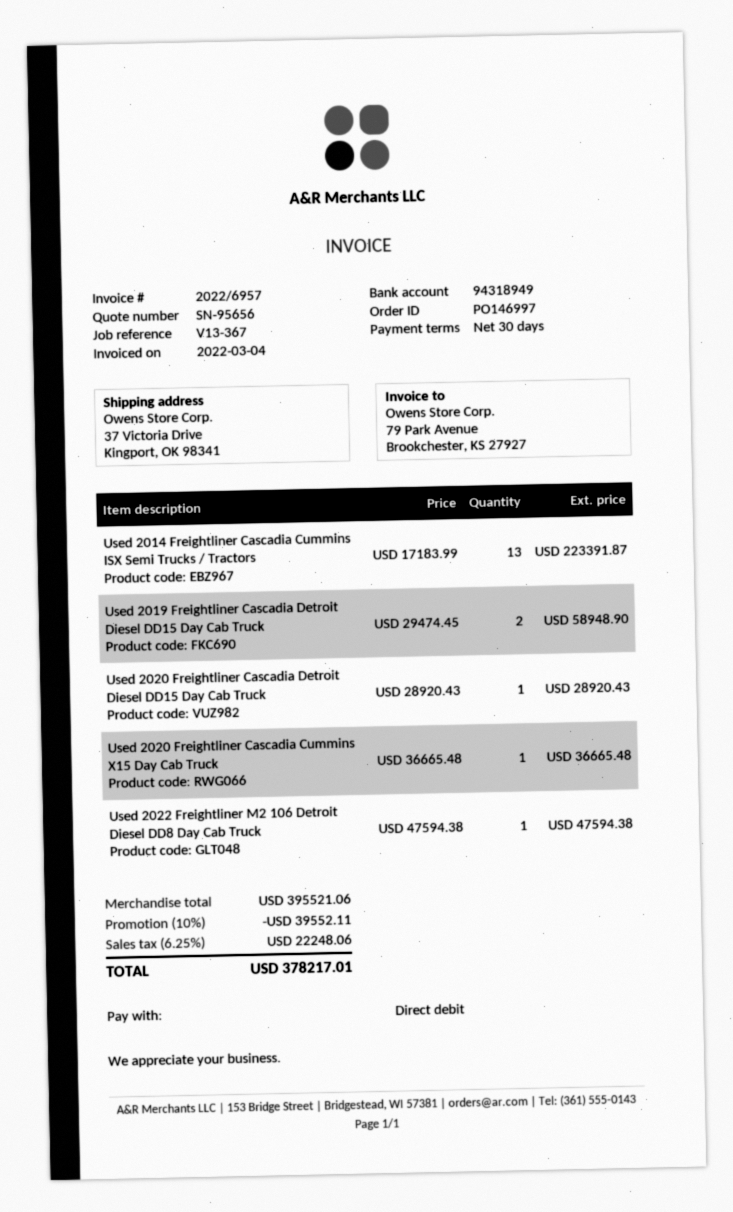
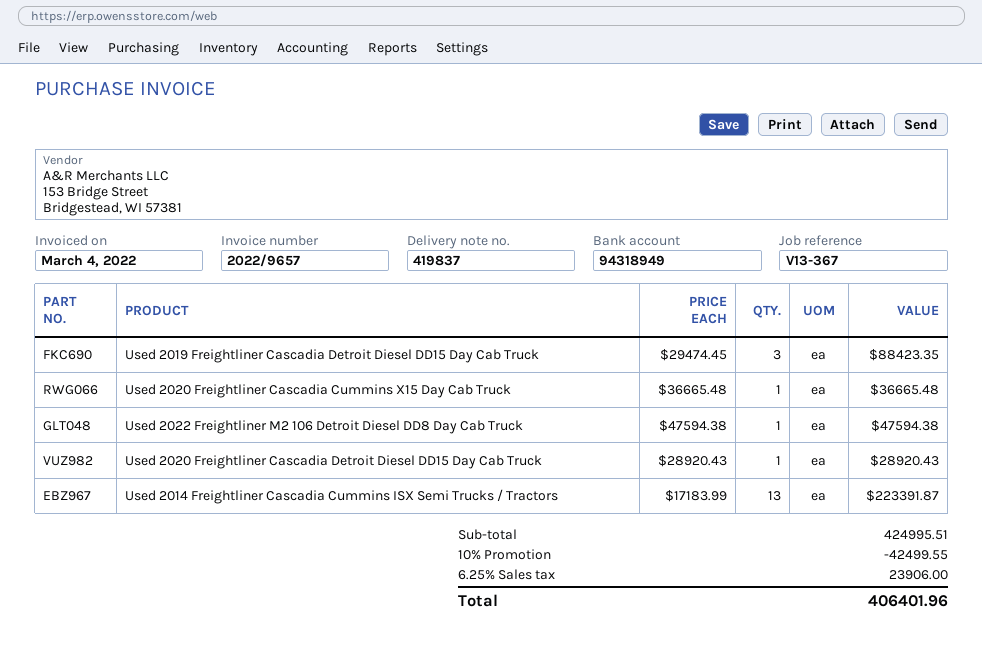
invoice number: 2022/6957 -> 2022/9657
Used 2019 Freightliner Cascadia Detroit Diesel DD15 Day Cab Truck: 2 x 29474.45 = 58948.90 -> 3 x 29474.45 = 88423.35
subtotal: 395521.06 -> 424995.51
discount: 10% = 39552.11 -> 10% = 42499.55
tax: 6.25% = 22248.06 -> 6.25% = 23906.00
total: 378217.01 -> 406401.96

